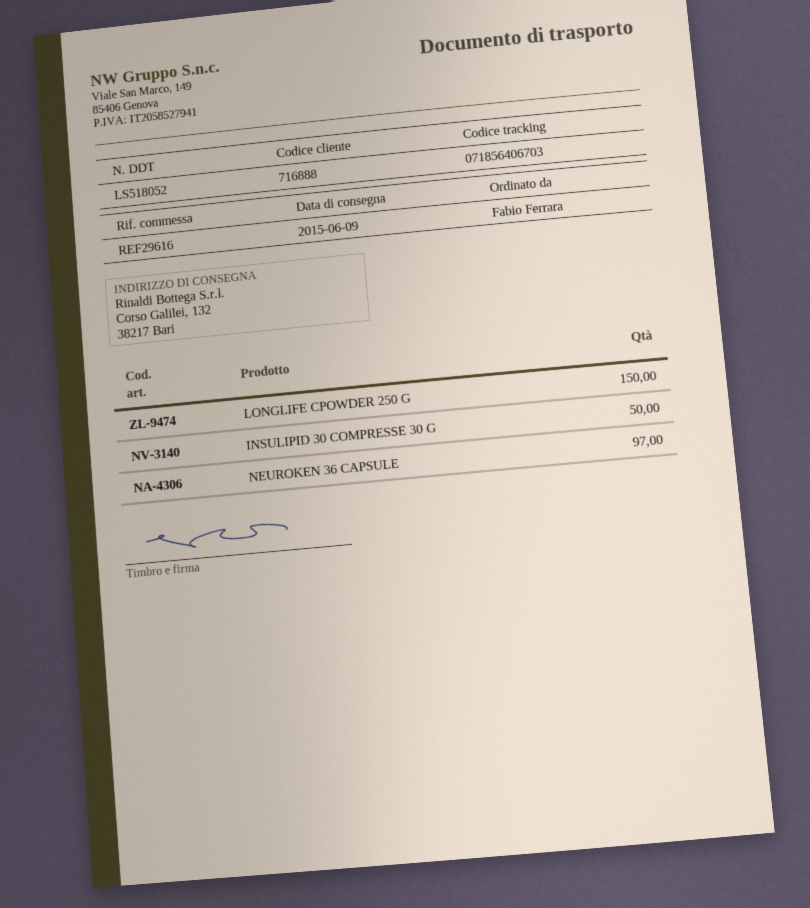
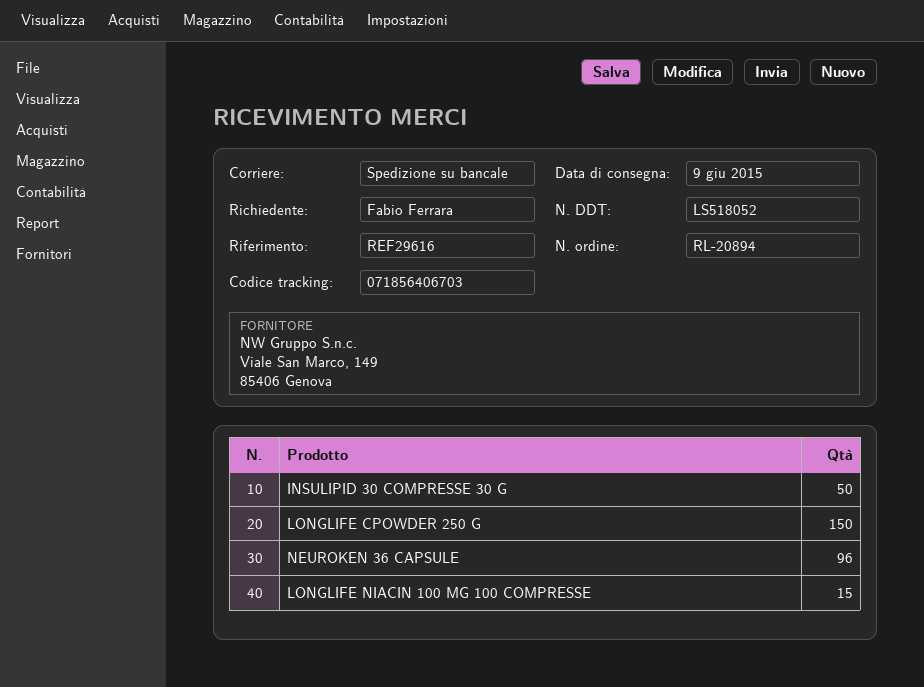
NEUROKEN 36 CAPSULE: 97 -> 96
LONGLIFE NIACIN 100 MG 100 COMPRESSE: none -> 15

